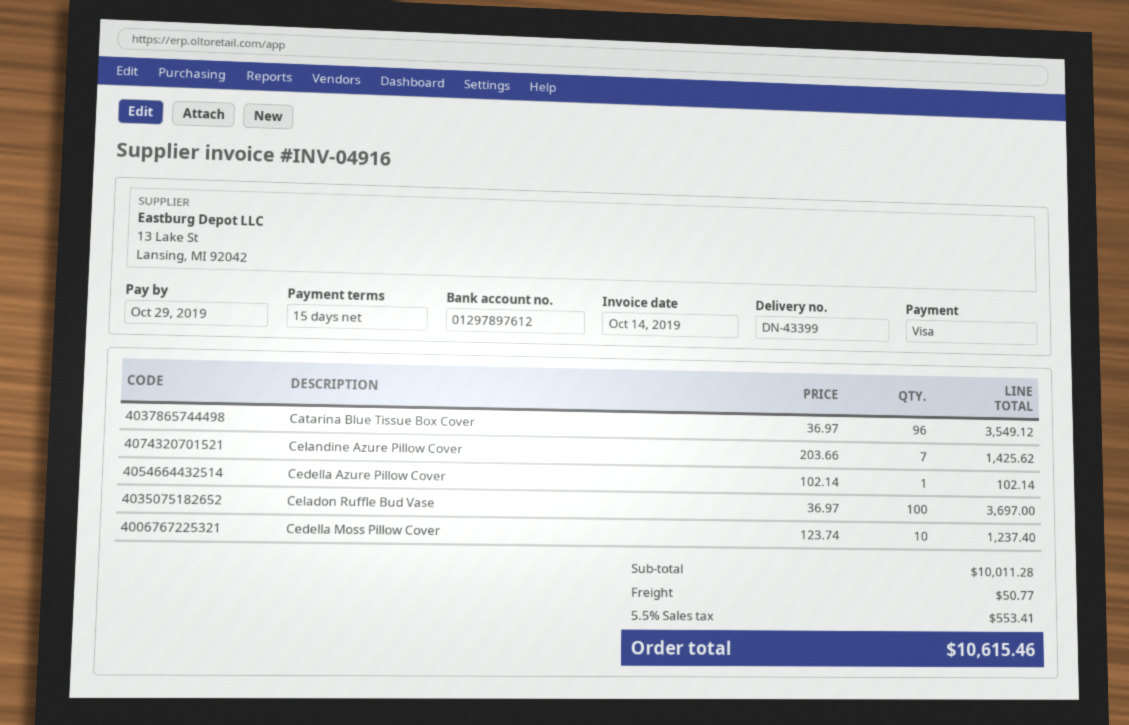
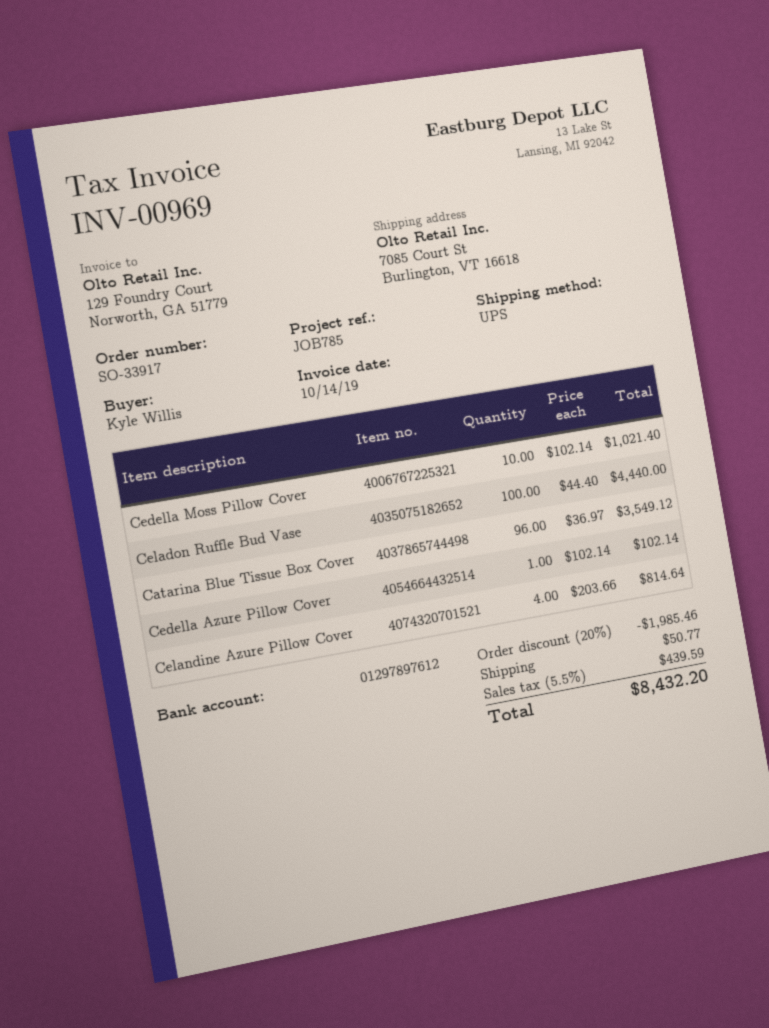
invoice number: INV-04916 -> INV-00969
Celandine Azure Pillow Cover: 7 x 203.66 = 1425.62 -> 4 x 203.66 = 814.64
Celadon Ruffle Bud Vase: 100 x 36.97 = 3697.00 -> 100 x 44.40 = 4440.00
Cedella Moss Pillow Cover: 10 x 123.74 = 1237.40 -> 10 x 102.14 = 1021.40
discount: none -> 20% = 1985.46
tax: 5.5% = 553.41 -> 5.5% = 439.59
total: 10615.46 -> 8432.20

